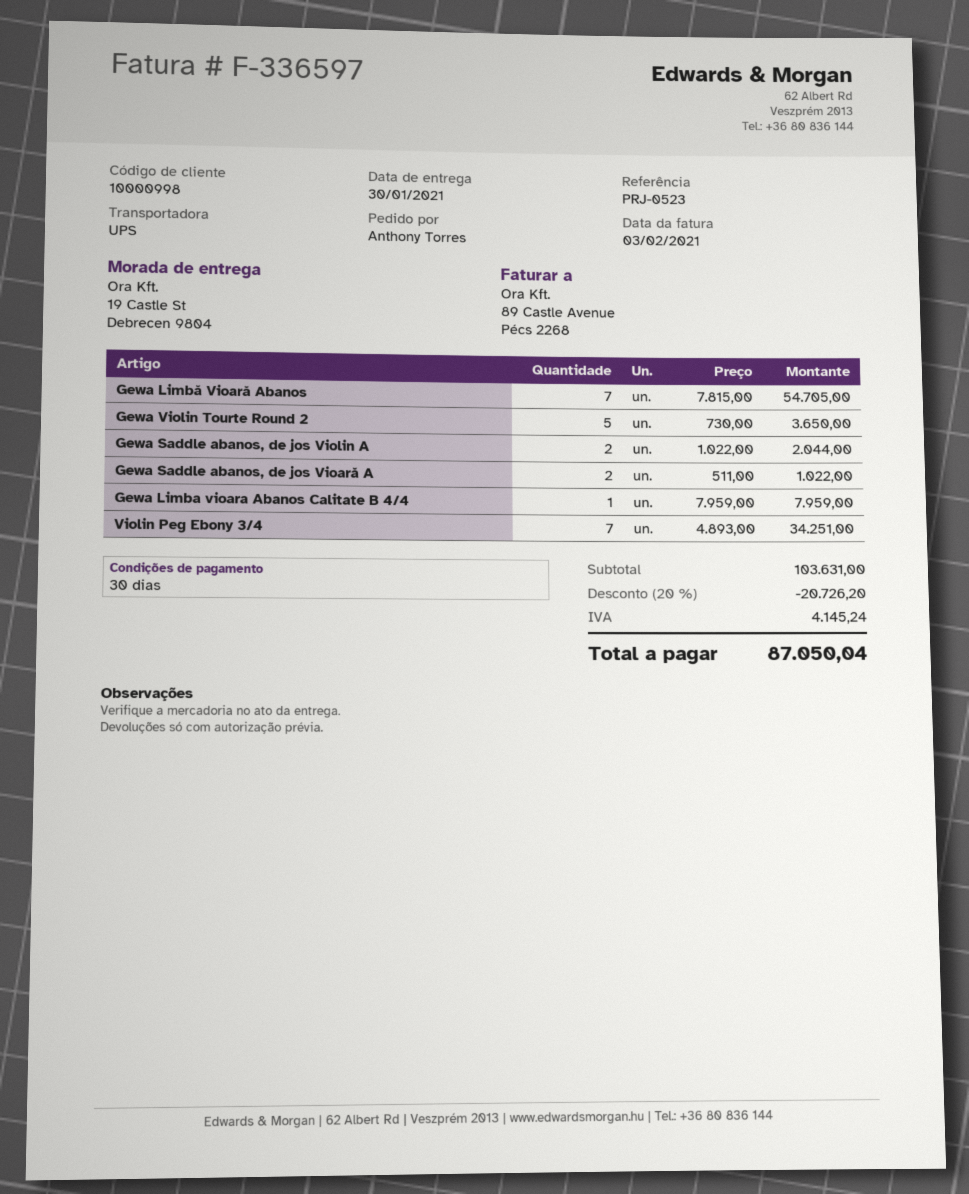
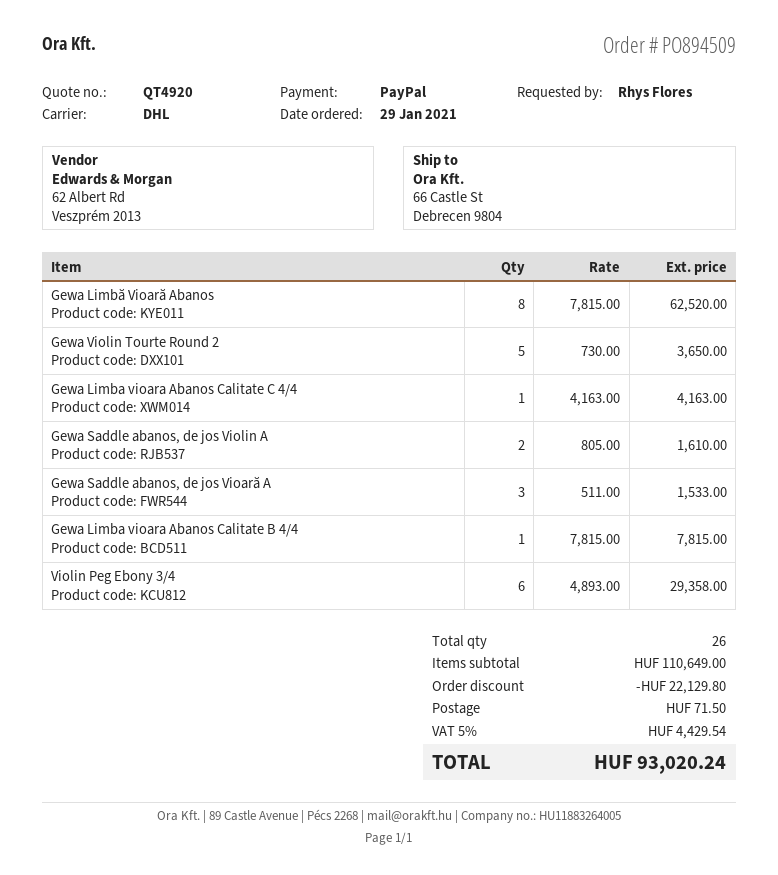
ordered by: Anthony Torres -> Rhys Flores
shipping method: UPS -> DHL
ship to: 19 Castle St, Debrecen 9804 -> 66 Castle St, Debrecen 9804
Gewa Limbă Vioară Abanos: 7 x 7815.00 = 54705.00 -> 8 x 7815.00 = 62520.00
Gewa Saddle abanos, de jos Violin A: 2 x 1022.00 = 2044.00 -> 2 x 805.00 = 1610.00
Gewa Saddle abanos, de jos Vioară A: 2 x 511.00 = 1022.00 -> 3 x 511.00 = 1533.00
Gewa Limba vioara Abanos Calitate B 4/4: 1 x 7959.00 = 7959.00 -> 1 x 7815.00 = 7815.00
Violin Peg Ebony 3/4: 7 x 4893.00 = 34251.00 -> 6 x 4893.00 = 29358.00
Gewa Limba vioara Abanos Calitate C 4/4: none -> 1 x 4163.00 = 4163.00
subtotal: 103631.00 -> 110649.00
discount: 20726.20 -> 22129.80
shipping: none -> 71.50
tax: 4145.24 -> 4429.54
total: 87050.04 -> 93020.24

